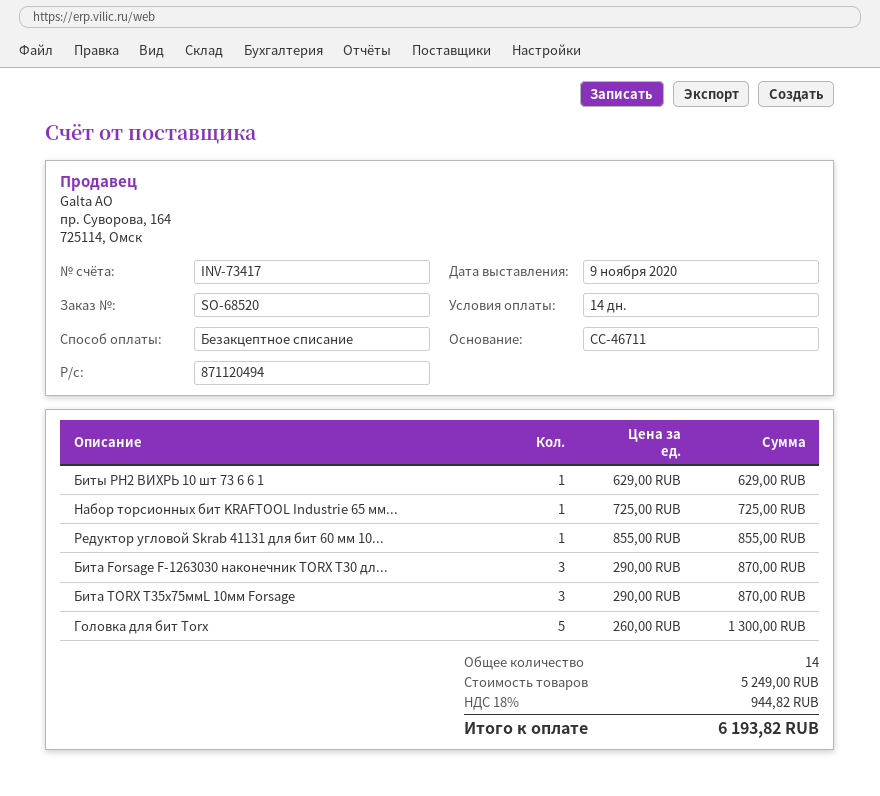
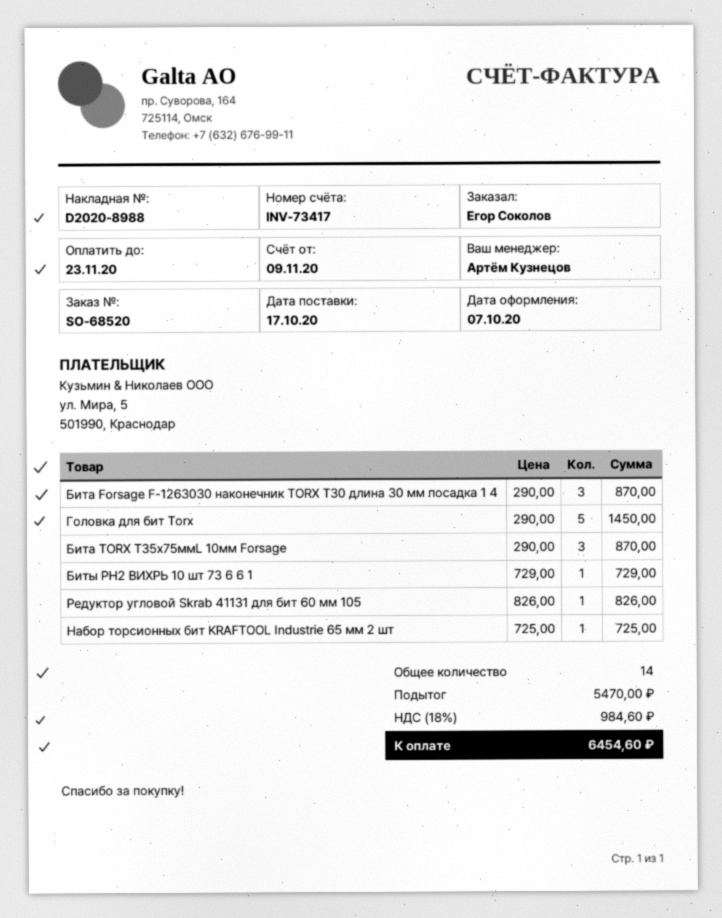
Биты PH2 ВИХРЬ 10 шт 73 6 6 1: 1 x 629.00 = 629.00 -> 1 x 729.00 = 729.00
Редуктор угловой Skrab 41131 для бит 60 мм 10...: 1 x 855.00 = 855.00 -> 1 x 826.00 = 826.00
Головка для бит Torx: 5 x 260.00 = 1300.00 -> 5 x 290.00 = 1450.00
subtotal: 5249.00 -> 5470.00
tax: 18% = 944.82 -> 18% = 984.60
total: 6193.82 -> 6454.60

